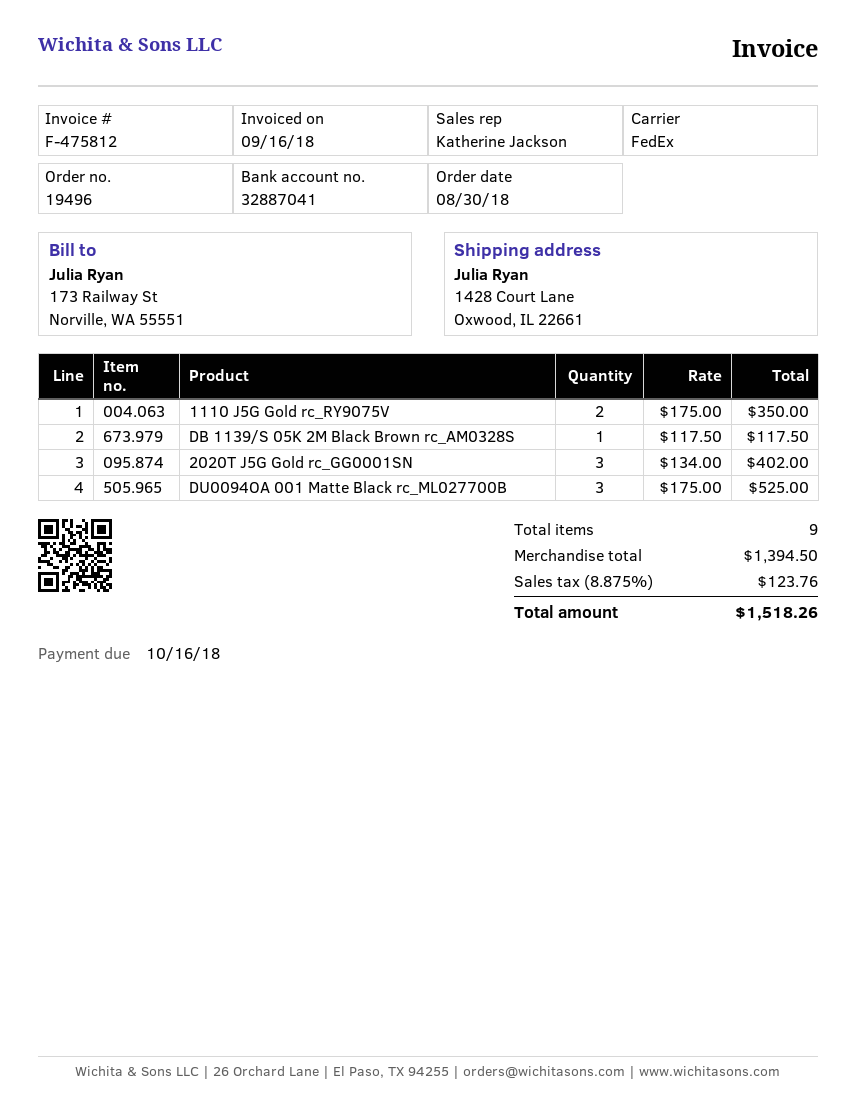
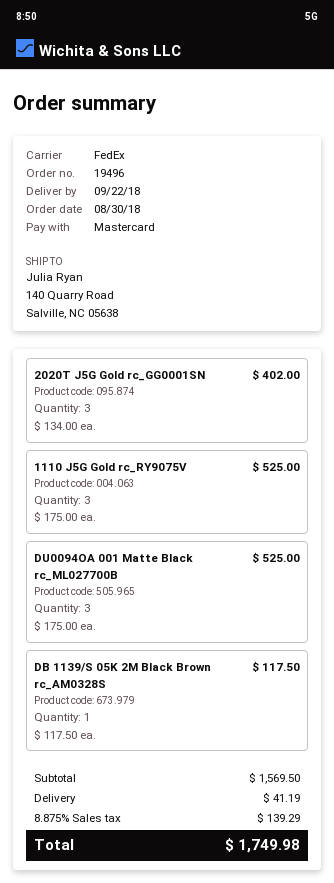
ship to: 1428 Court Lane, Oxwood, IL 22661 -> 140 Quarry Road, Salville, NC 05638
1110 J5G Gold rc_RY9075V: 2 x 175.00 = 350.00 -> 3 x 175.00 = 525.00
subtotal: 1394.50 -> 1569.50
shipping: none -> 41.19
tax: 8.875% = 123.76 -> 8.875% = 139.29
total: 1518.26 -> 1749.98

